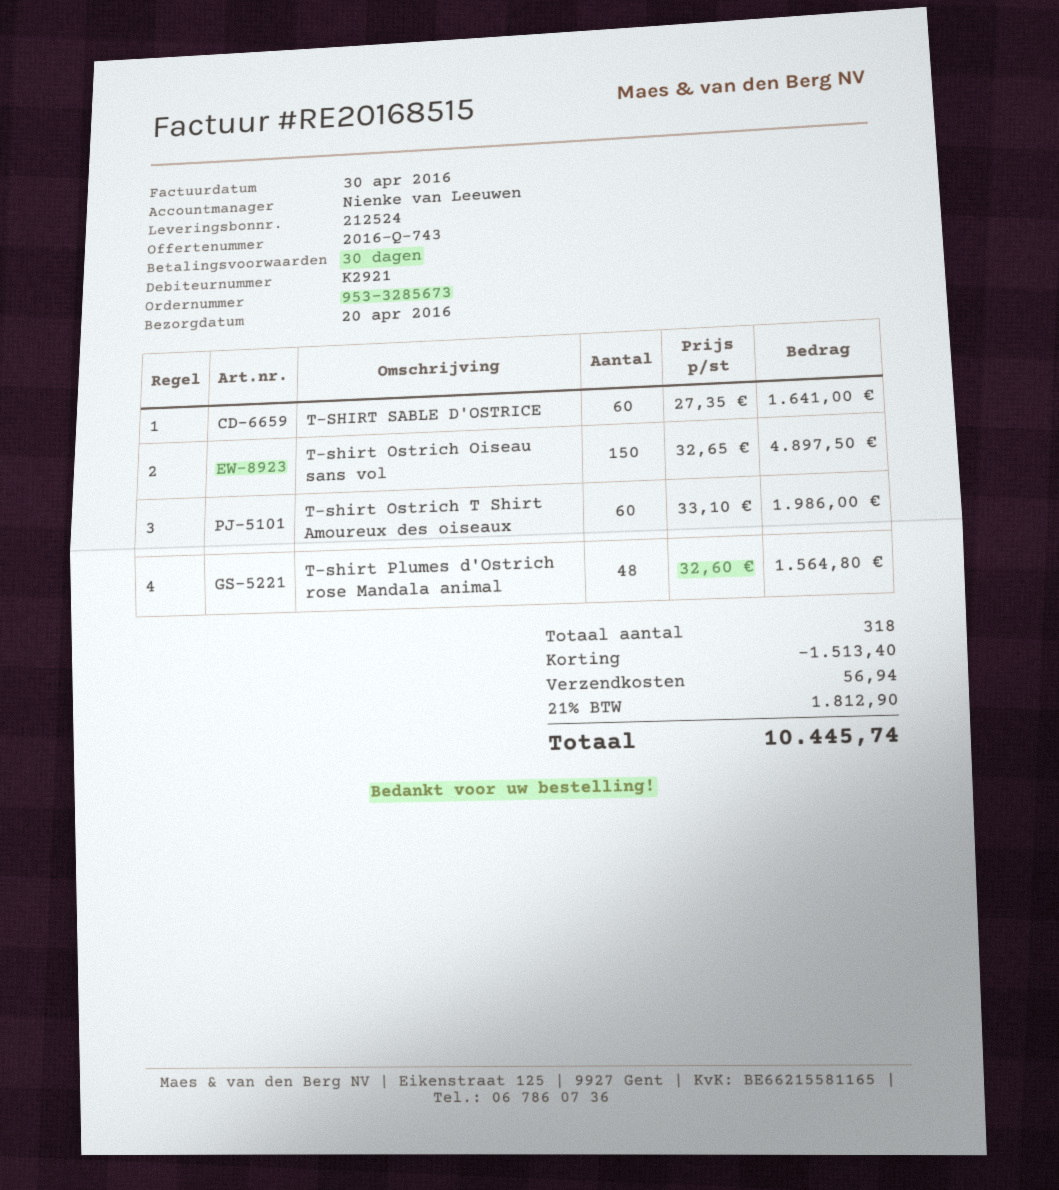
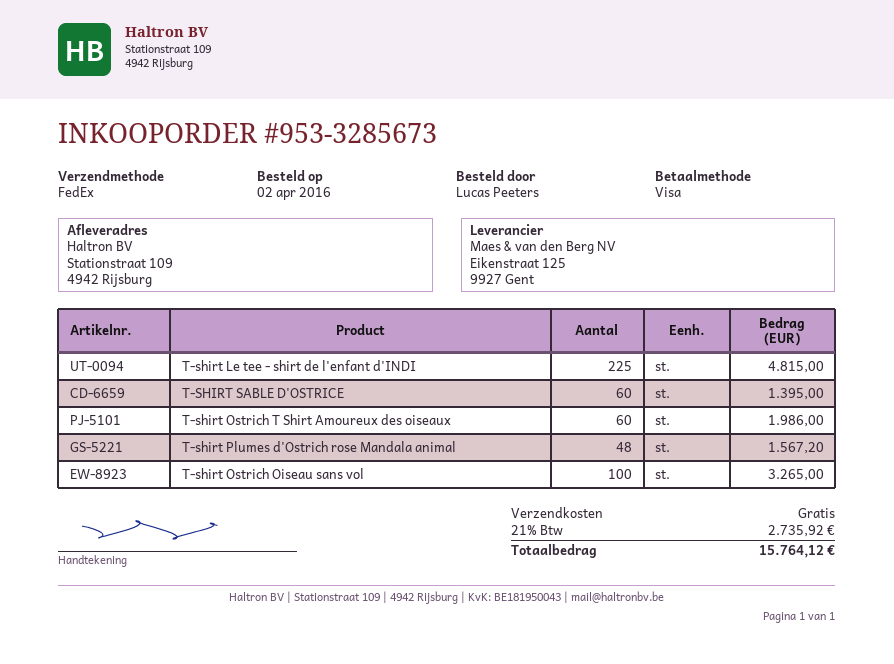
T-SHIRT SABLE D'OSTRICE: 60 for 1641.00 -> 60 for 1395.00
T-shirt Ostrich Oiseau sans vol: 150 for 4897.50 -> 100 for 3265.00
T-shirt Plumes d'Ostrich rose Mandala animal: 48 for 1564.80 -> 48 for 1567.20
T-shirt Le tee - shirt de l'enfant d'INDI: none -> 225 for 4815.00
discount: 1513.40 -> none
shipping: 56.94 -> 0.00
tax: 21% = 1812.90 -> 21% = 2735.92
total: 10445.74 -> 15764.12

